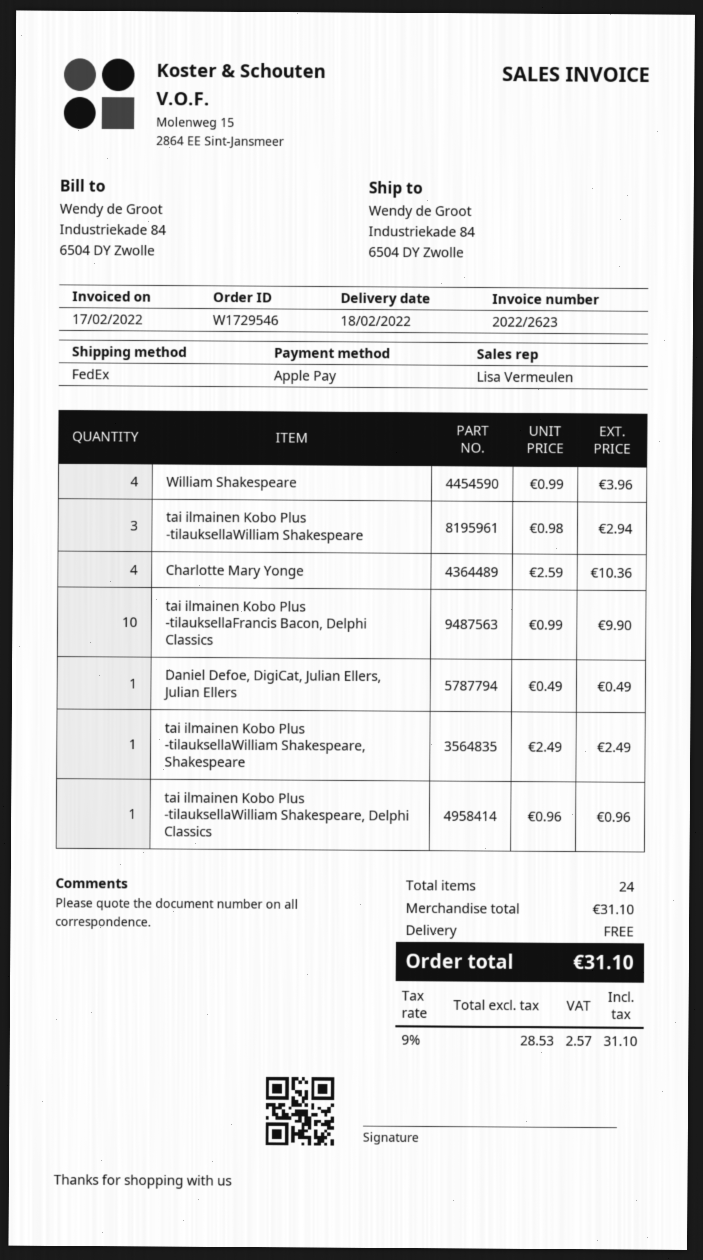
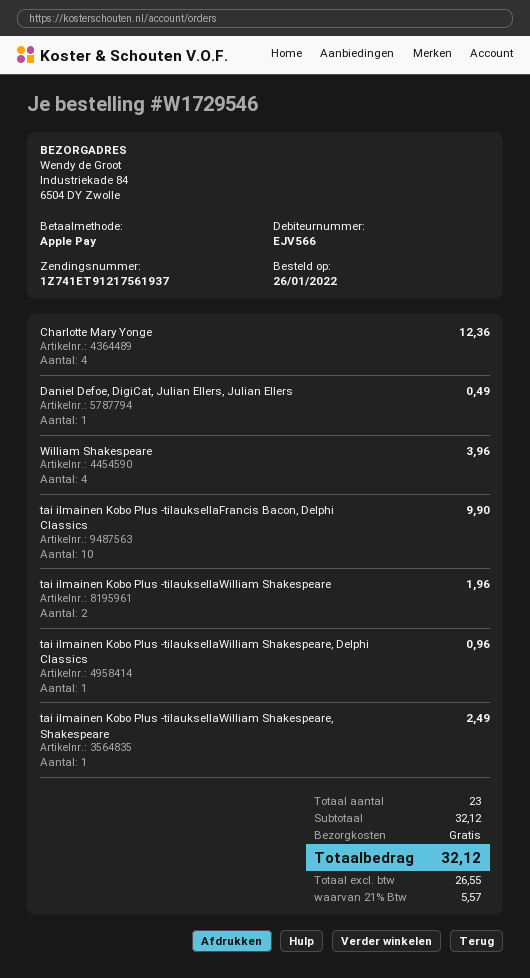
tai ilmainen Kobo Plus -tilauksellaWilliam Shakespeare: 3 for 2.94 -> 2 for 1.96
Charlotte Mary Yonge: 4 for 10.36 -> 4 for 12.36
total quantity: 24 -> 23
subtotal: 31.10 -> 32.12
net: 28.53 -> 26.55
tax: 9% = 2.57 -> 21% = 5.57
total: 31.10 -> 32.12

